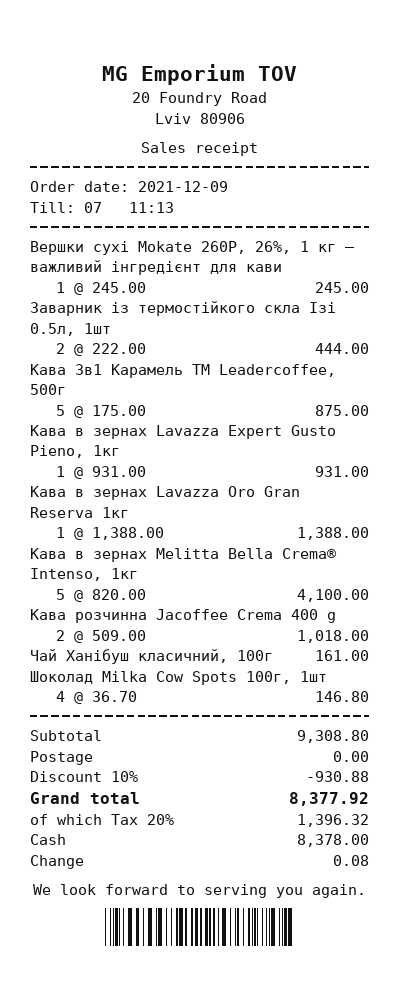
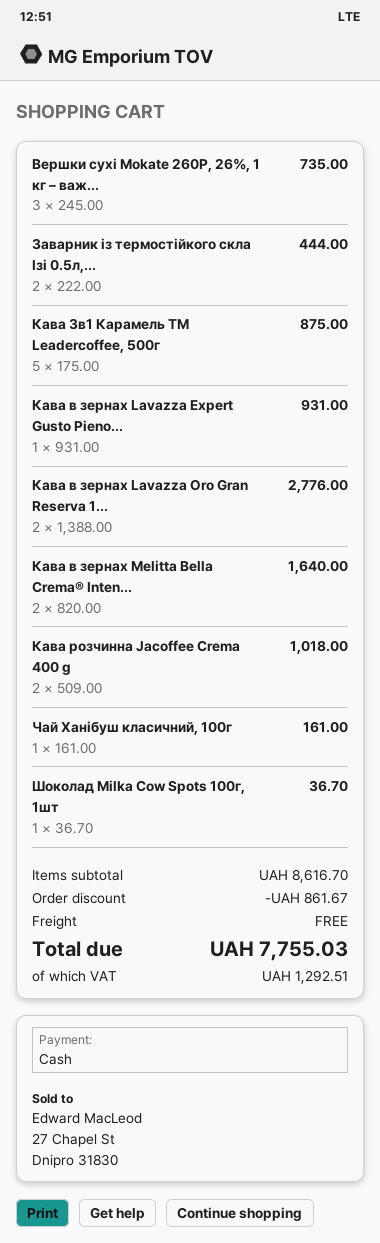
Вершки сухі Mokate 260Р, 26%, 1 кг – важливий інгредієнт для кави: 1 x 245.00 = 245.00 -> 3 x 245.00 = 735.00
Кава в зернах Lavazza Oro Gran Reserva 1кг: 1 x 1388.00 = 1388.00 -> 2 x 1388.00 = 2776.00
Кава в зернах Melitta Bella Crema® Intenso, 1кг: 5 x 820.00 = 4100.00 -> 2 x 820.00 = 1640.00
Шоколад Milka Cow Spots 100г, 1шт: 4 x 36.70 = 146.80 -> 1 x 36.70 = 36.70
subtotal: 9308.80 -> 8616.70
discount: 930.88 -> 861.67
tax: 1396.32 -> 1292.51
total: 8377.92 -> 7755.03

